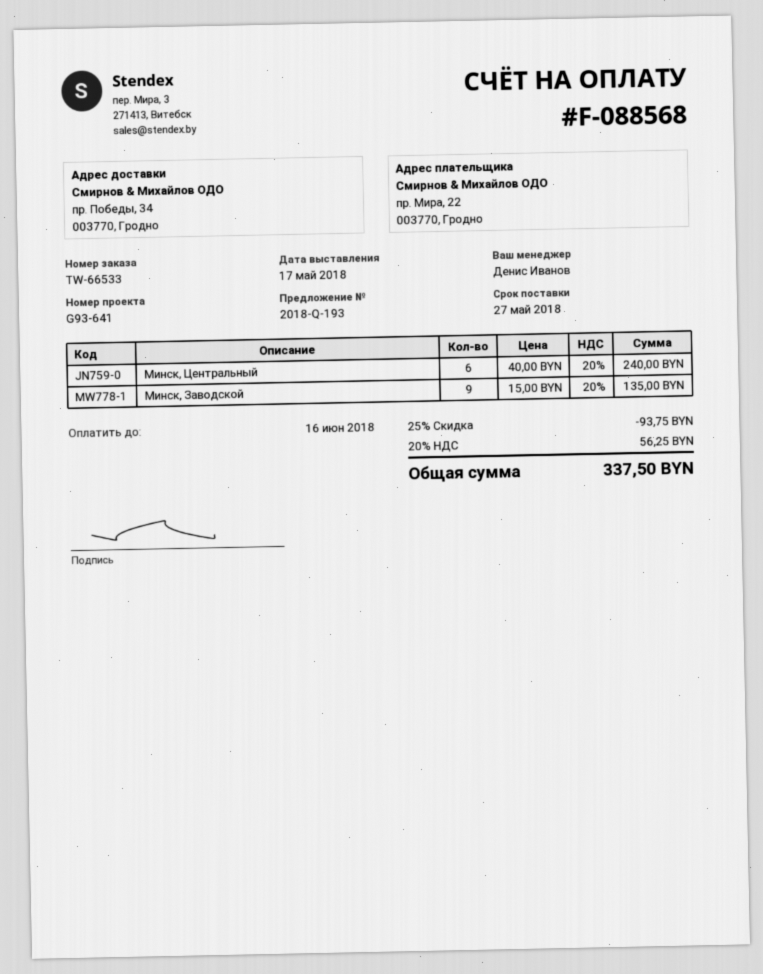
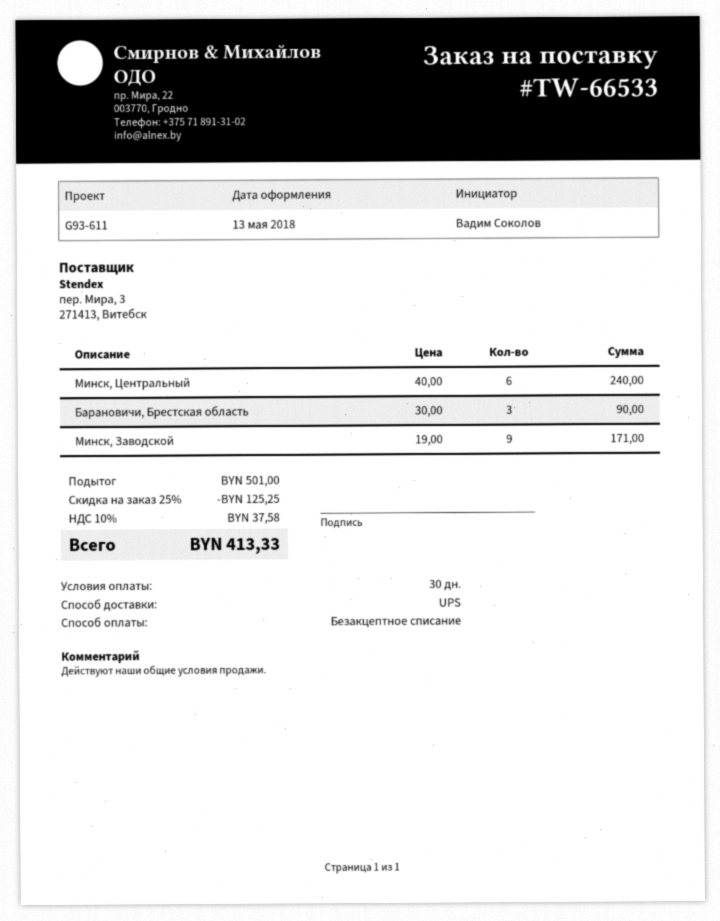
reference: G93-641 -> G93-611
Минск, Заводской: 9 x 15.00 = 135.00 -> 9 x 19.00 = 171.00
Барановичи, Брестская область: none -> 3 x 30.00 = 90.00
discount: 25% = 93.75 -> 25% = 125.25
tax: 20% = 56.25 -> 10% = 37.58
total: 337.50 -> 413.33

